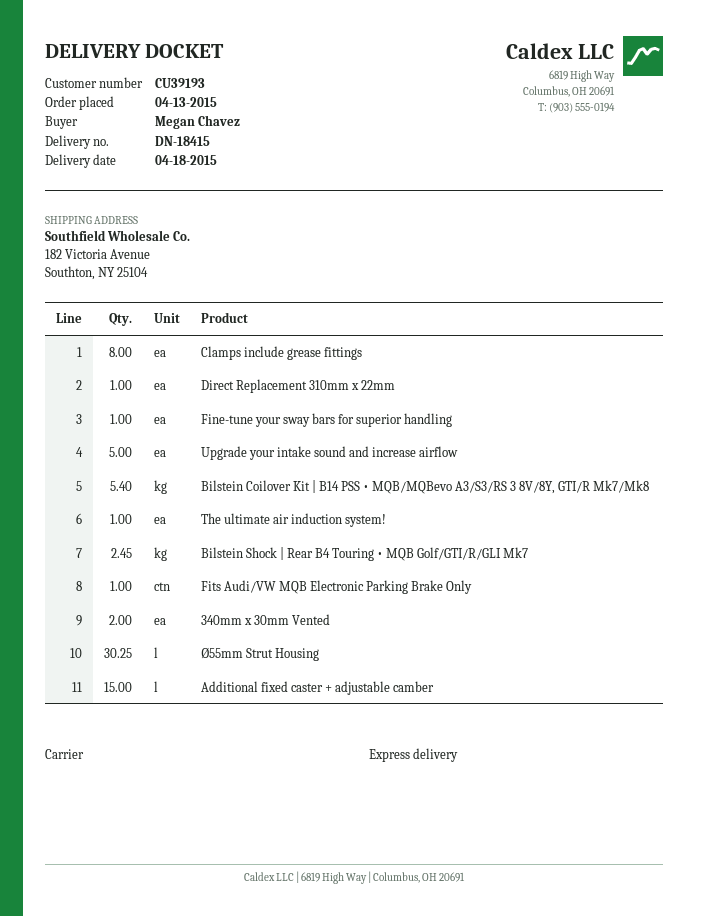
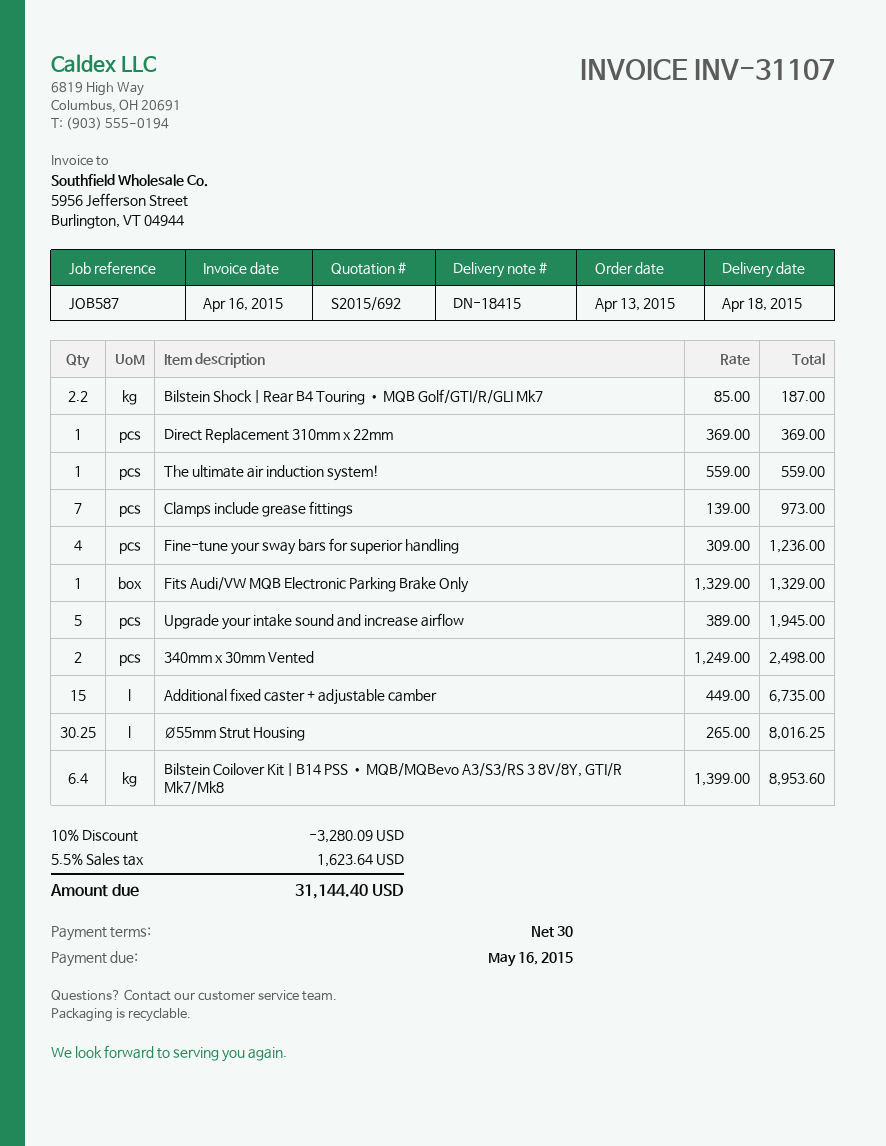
Clamps include grease fittings: 8 -> 7
Fine-tune your sway bars for superior handling: 1 -> 4
Bilstein Coilover Kit | B14 PSS • MQB/MQBevo A3/S3/RS 3 8V/8Y, GTI/R Mk7/Mk8: 5.4 -> 6.4
Bilstein Shock | Rear B4 Touring • MQB Golf/GTI/R/GLI Mk7: 2.45 -> 2.2

